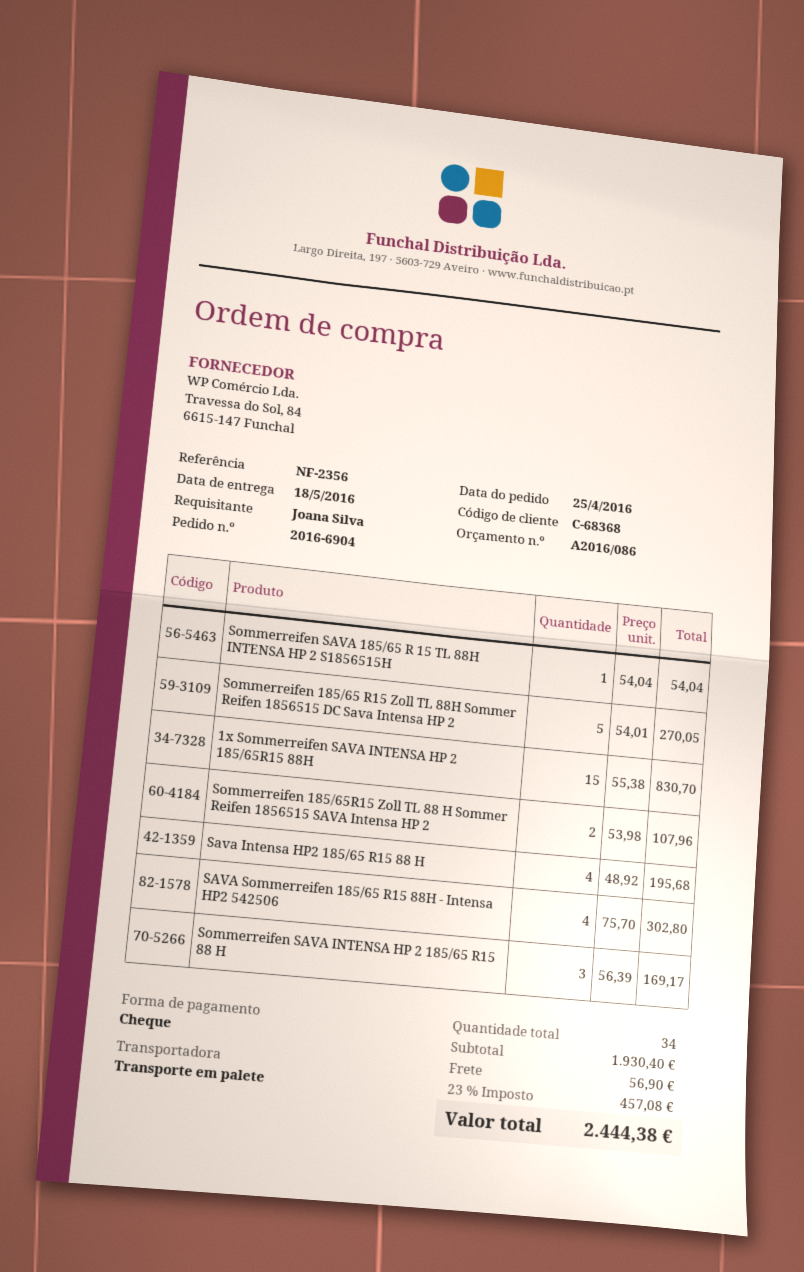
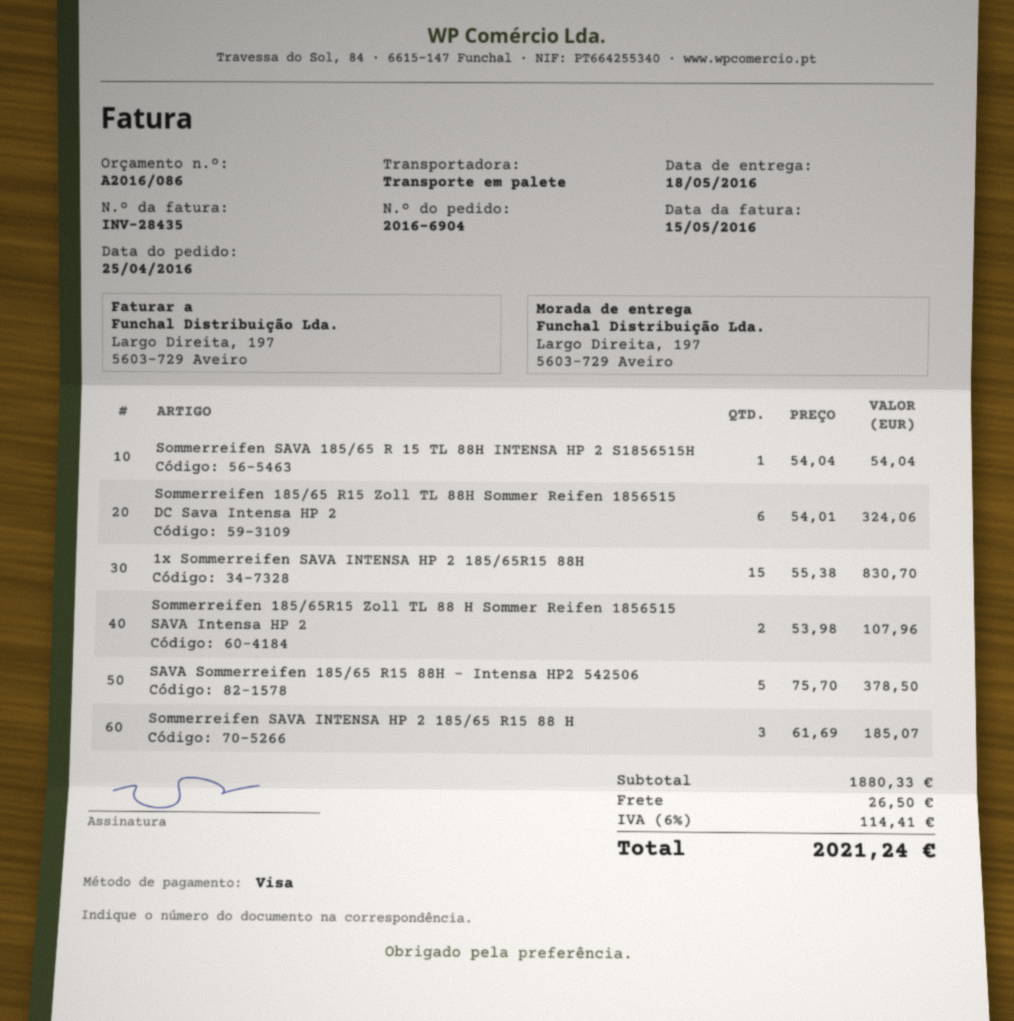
payment method: cheque -> Visa
Sommerreifen 185/65 R15 Zoll TL 88H Sommer Reifen 1856515 DC Sava Intensa HP 2: 5 x 54.01 = 270.05 -> 6 x 54.01 = 324.06
Sava Intensa HP2 185/65 R15 88 H: 4 x 48.92 = 195.68 -> none
SAVA Sommerreifen 185/65 R15 88H - Intensa HP2 542506: 4 x 75.70 = 302.80 -> 5 x 75.70 = 378.50
Sommerreifen SAVA INTENSA HP 2 185/65 R15 88 H: 3 x 56.39 = 169.17 -> 3 x 61.69 = 185.07
subtotal: 1930.40 -> 1880.33
shipping: 56.90 -> 26.50
tax: 23% = 457.08 -> 6% = 114.41
total: 2444.38 -> 2021.24

